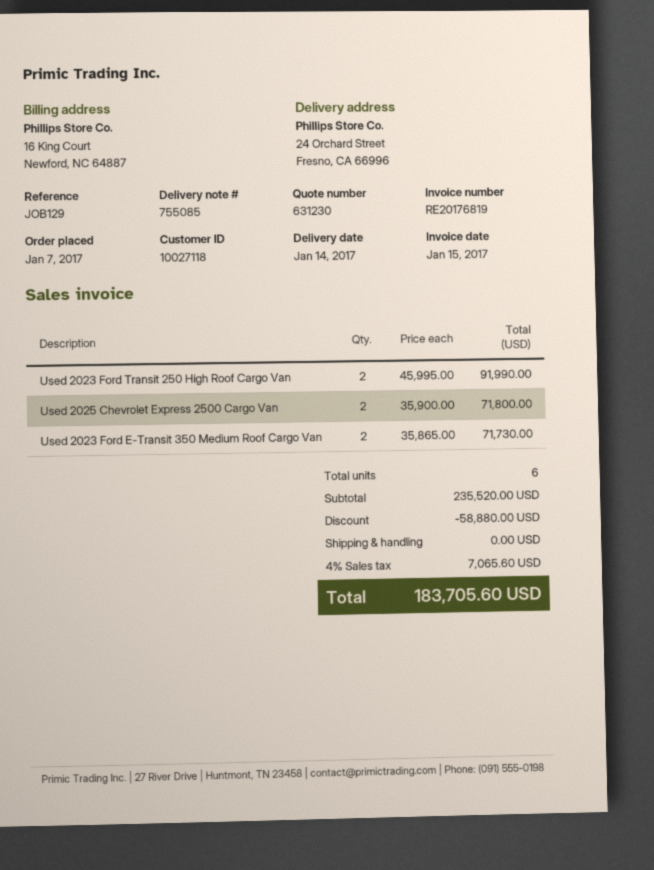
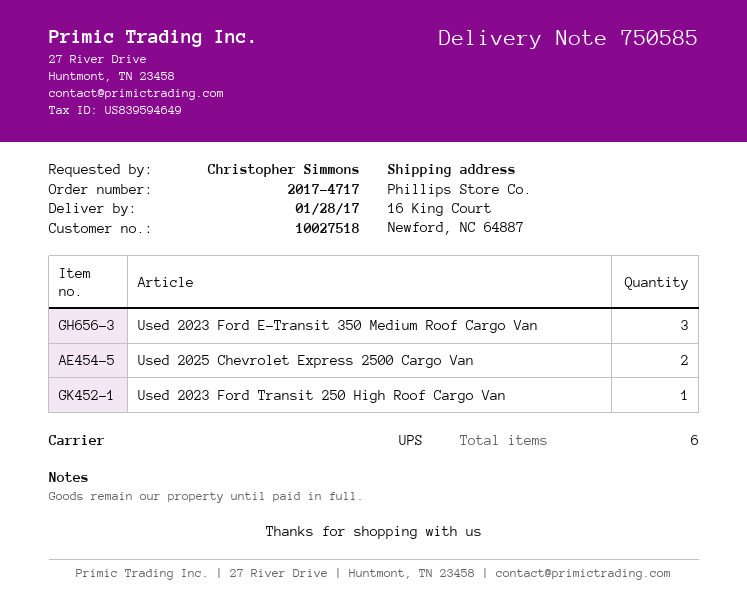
delivery note number: 755085 -> 750585
delivery date: 2017-01-14 -> 2017-01-28
customer number: 10027118 -> 10027518
ship to: 24 Orchard Street, Fresno, CA 66996 -> 16 King Court, Newford, NC 64887
Used 2023 Ford Transit 250 High Roof Cargo Van: 2 -> 1
Used 2023 Ford E-Transit 350 Medium Roof Cargo Van: 2 -> 3

